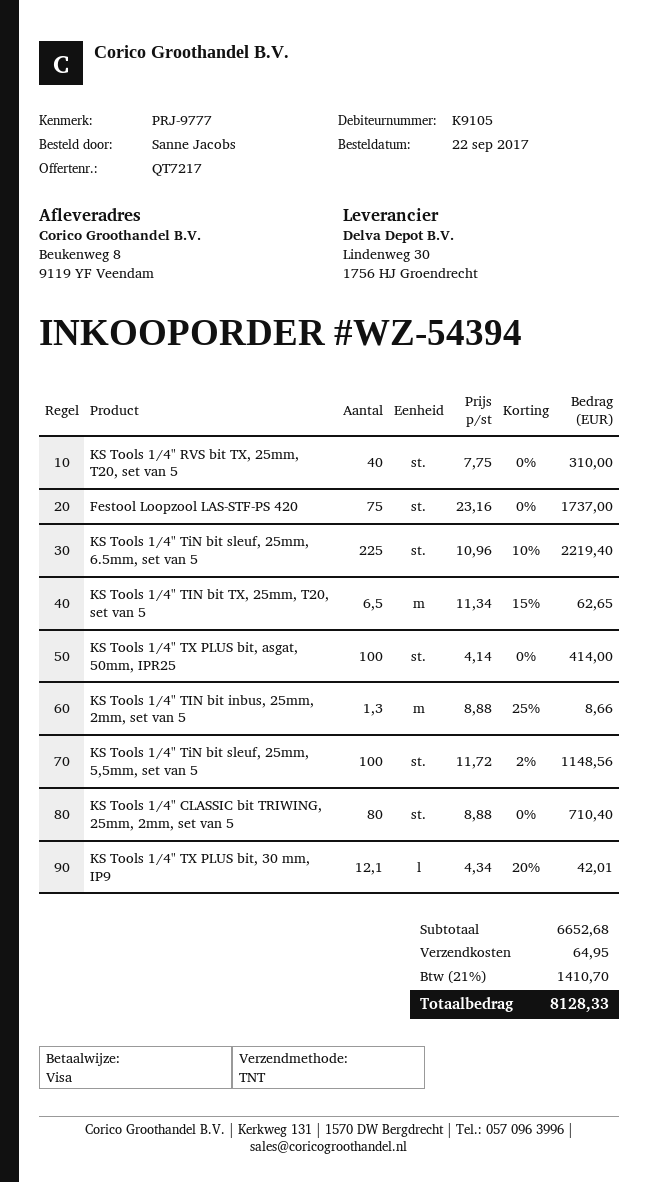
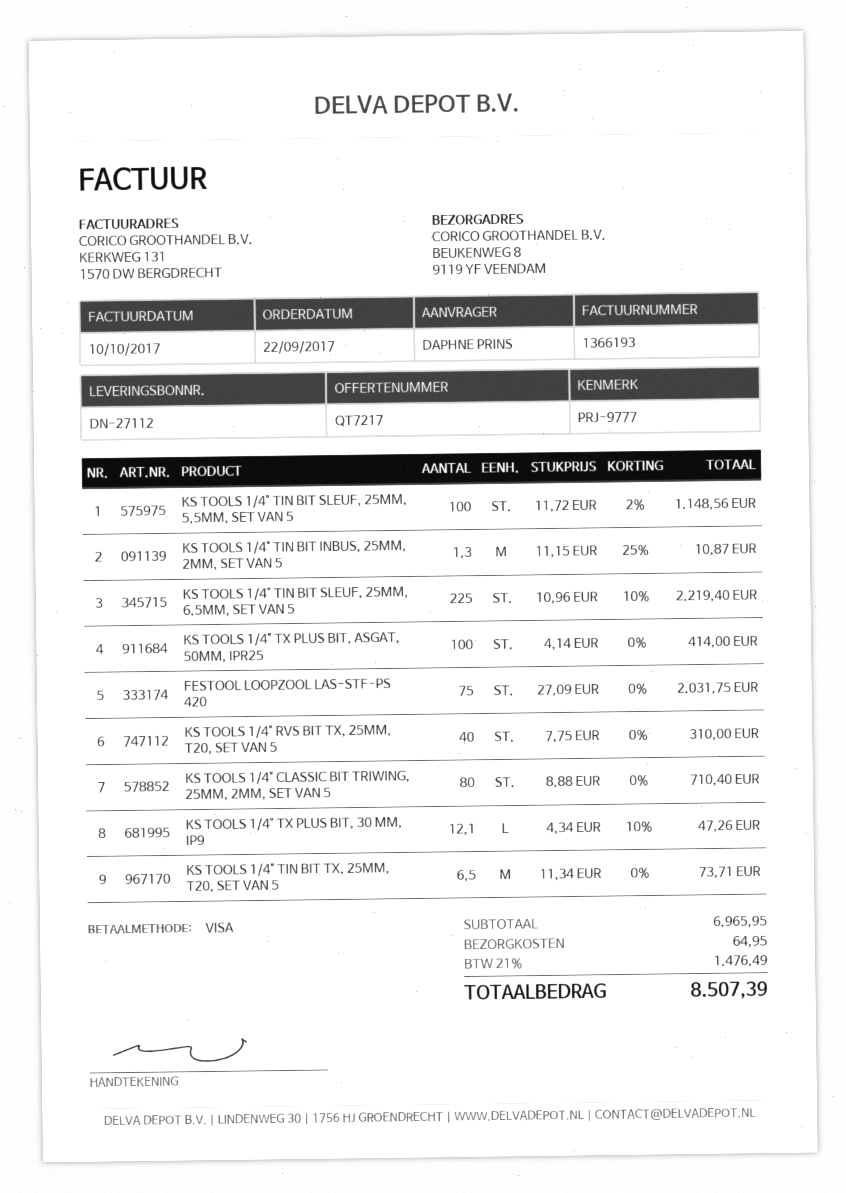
ordered by: Sanne Jacobs -> DAPHNE PRINS
Festool Loopzool LAS-STF-PS 420: 75 x 23.16 = 1737.00 -> 75 x 27.09 = 2031.75
KS Tools 1/4" TIN bit TX, 25mm, T20, set van 5: 6.5 x 11.34 - 15% = 62.65 -> 6.5 x 11.34 = 73.71
KS Tools 1/4" TIN bit inbus, 25mm, 2mm, set van 5: 1.3 x 8.88 - 25% = 8.66 -> 1.3 x 11.15 - 25% = 10.87
KS Tools 1/4" TX PLUS bit, 30 mm, IP9: 12.1 x 4.34 - 20% = 42.01 -> 12.1 x 4.34 - 10% = 47.26
subtotal: 6652.68 -> 6965.95
tax: 21% = 1410.70 -> 21% = 1476.49
total: 8128.33 -> 8507.39

